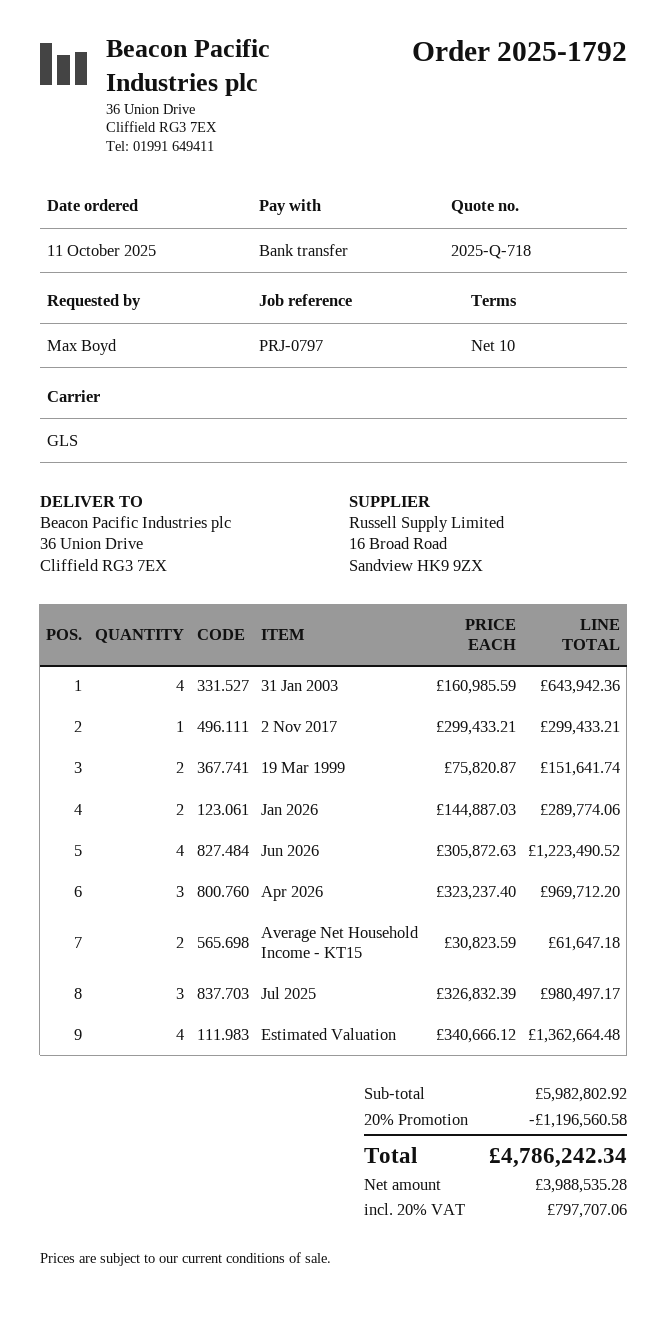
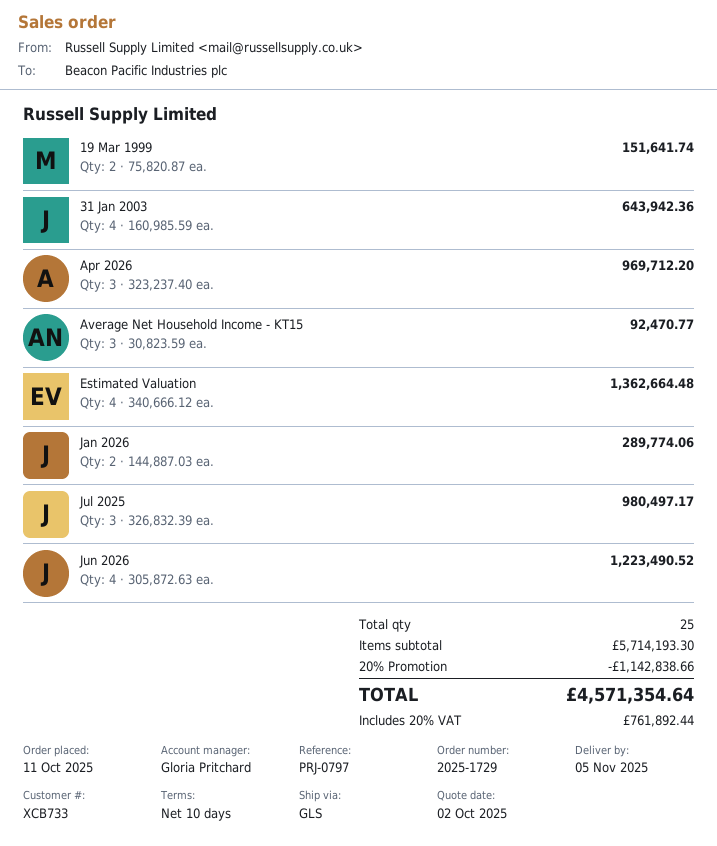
order number: 2025-1792 -> 2025-1729
2 Nov 2017: 1 x 299433.21 = 299433.21 -> none
Average Net Household Income - KT15: 2 x 30823.59 = 61647.18 -> 3 x 30823.59 = 92470.77
subtotal: 5982802.92 -> 5714193.30
discount: 20% = 1196560.58 -> 20% = 1142838.66
tax: 20% = 797707.06 -> 20% = 761892.44
total: 4786242.34 -> 4571354.64

